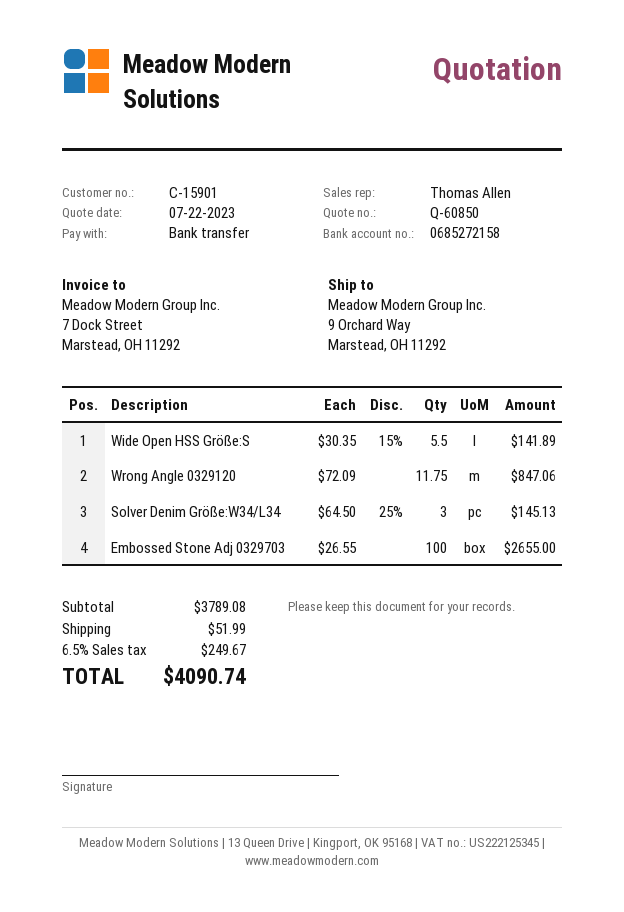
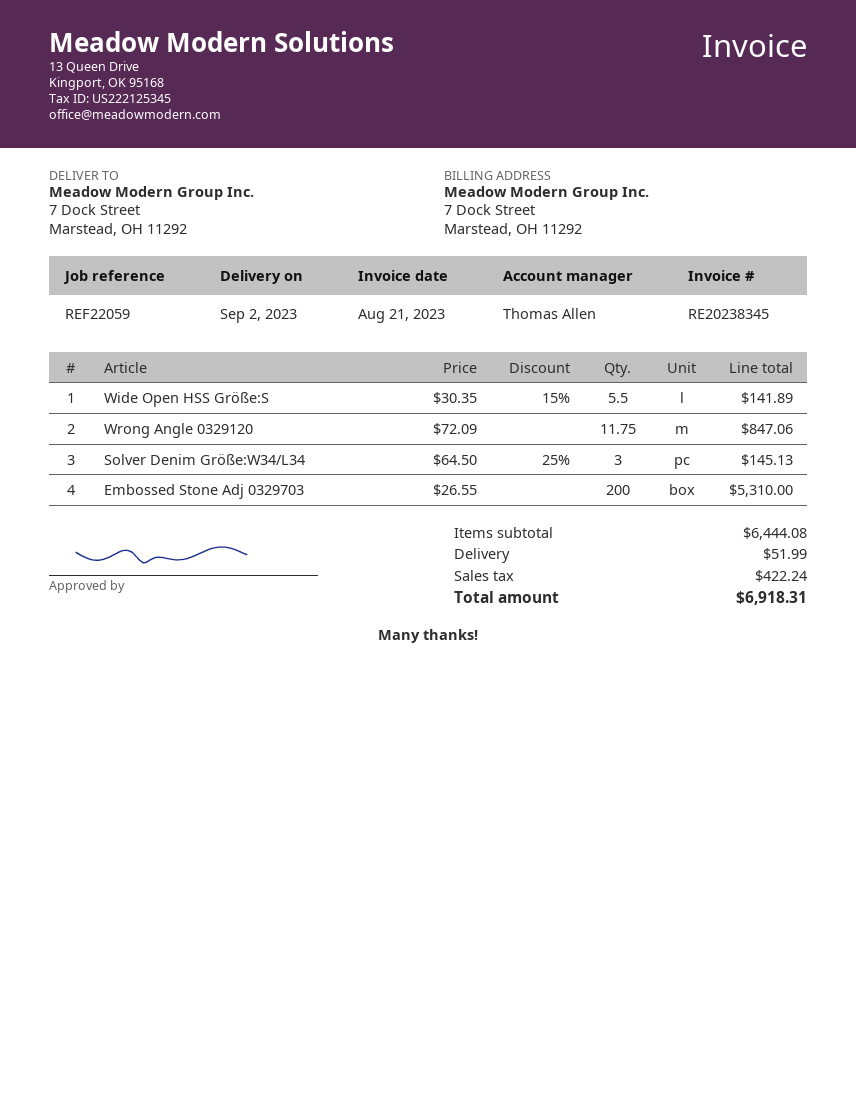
ship to: 9 Orchard Way, Marstead, OH 11292 -> 7 Dock Street, Marstead, OH 11292
Embossed Stone Adj 0329703: 100 x 26.55 = 2655.00 -> 200 x 26.55 = 5310.00
subtotal: 3789.08 -> 6444.08
tax: 249.67 -> 422.24
total: 4090.74 -> 6918.31

